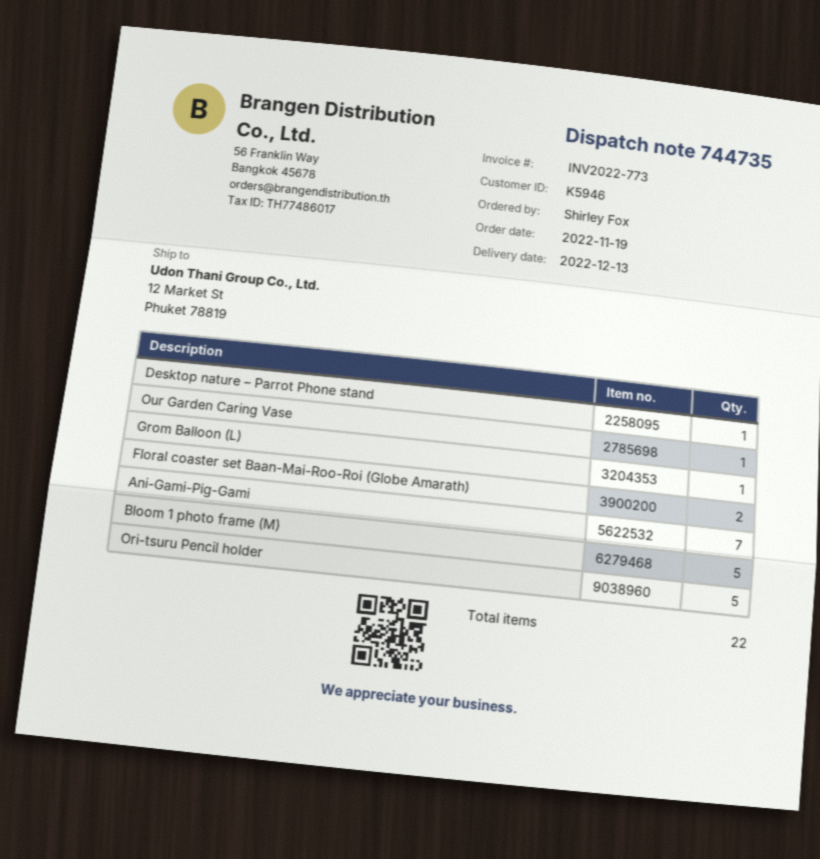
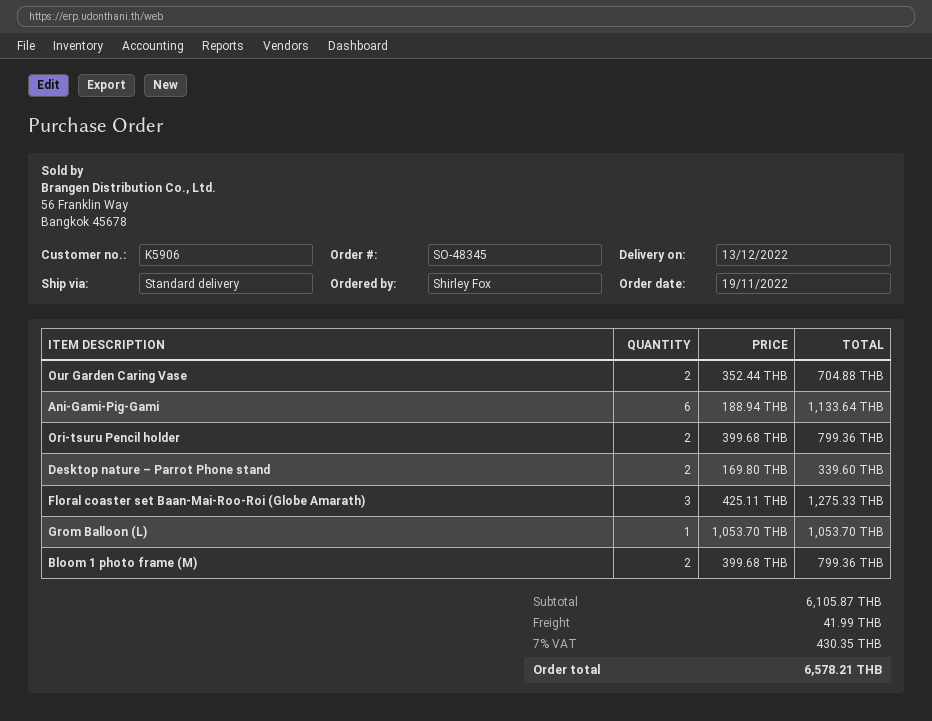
customer number: K5946 -> K5906
Desktop nature – Parrot Phone stand: 1 -> 2
Our Garden Caring Vase: 1 -> 2
Floral coaster set Baan-Mai-Roo-Roi (Globe Amarath): 2 -> 3
Ani-Gami-Pig-Gami: 7 -> 6
Bloom 1 photo frame (M): 5 -> 2
Ori-tsuru Pencil holder: 5 -> 2

